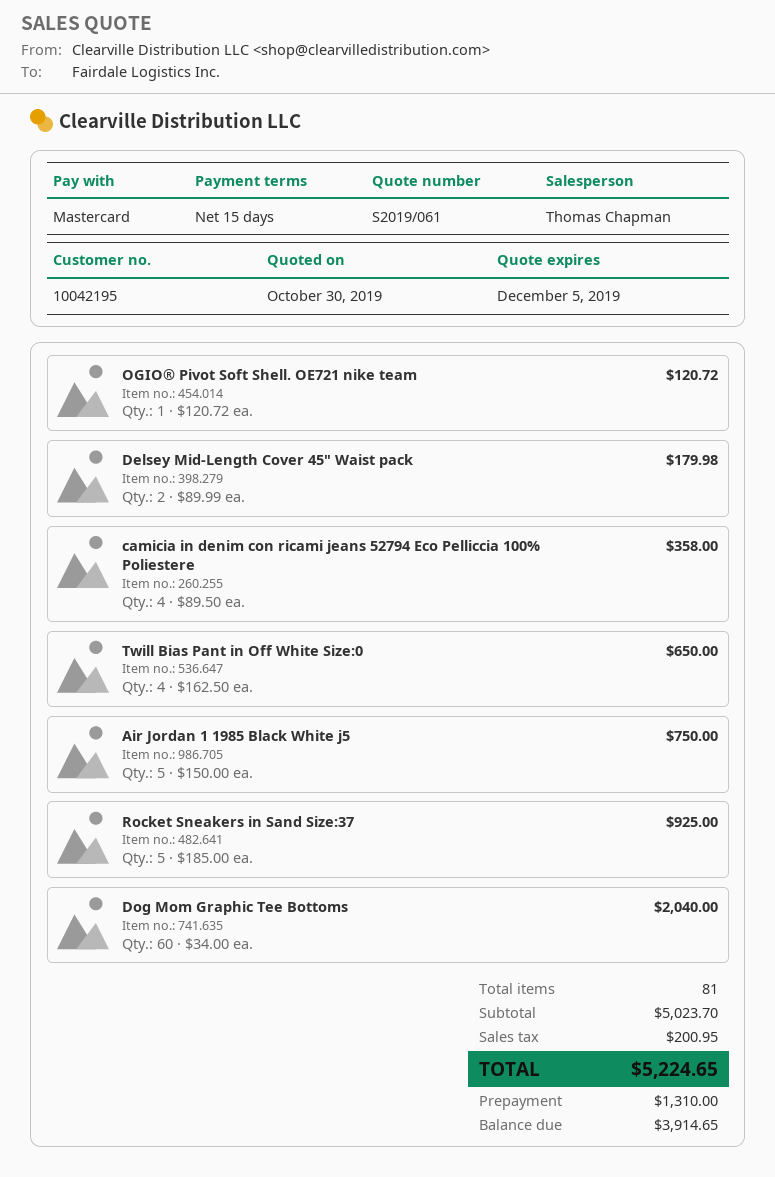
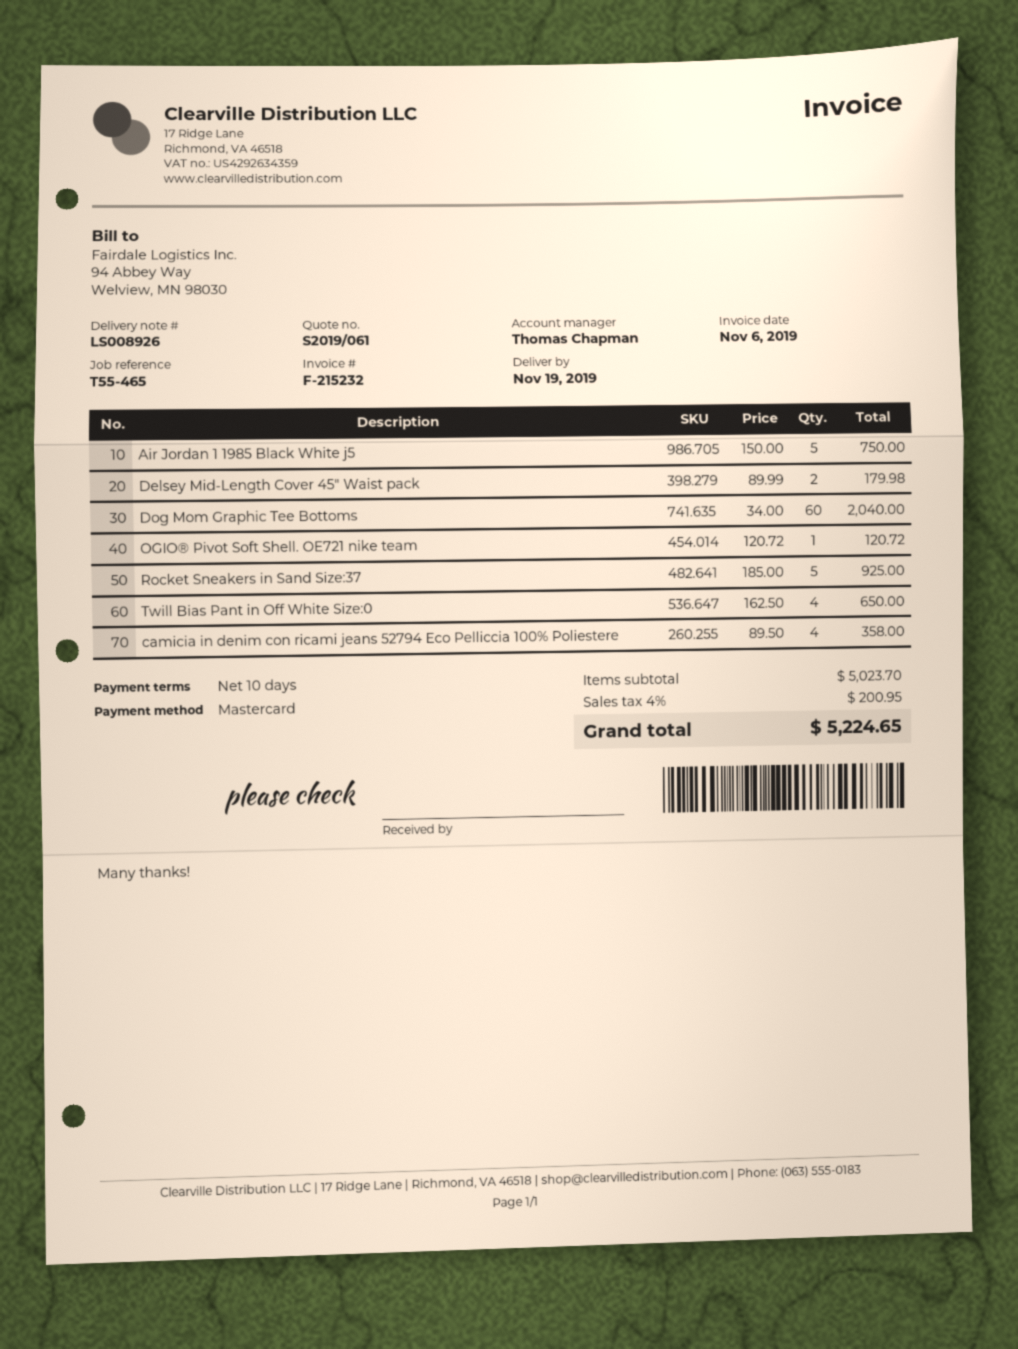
payment terms: 15 days -> 10 days

